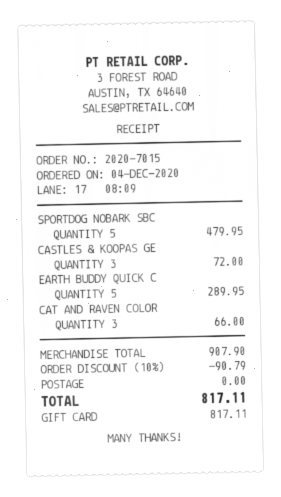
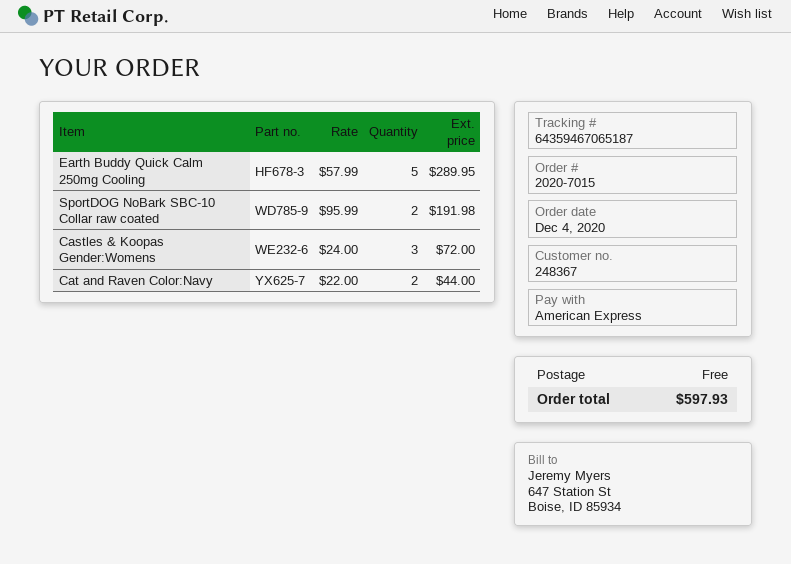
payment method: gift card -> American Express
SPORTDOG NOBARK SBC: 5 for 479.95 -> 2 for 191.98
CAT AND RAVEN COLOR: 3 for 66.00 -> 2 for 44.00
discount: 10% = 90.79 -> none
total: 817.11 -> 597.93

